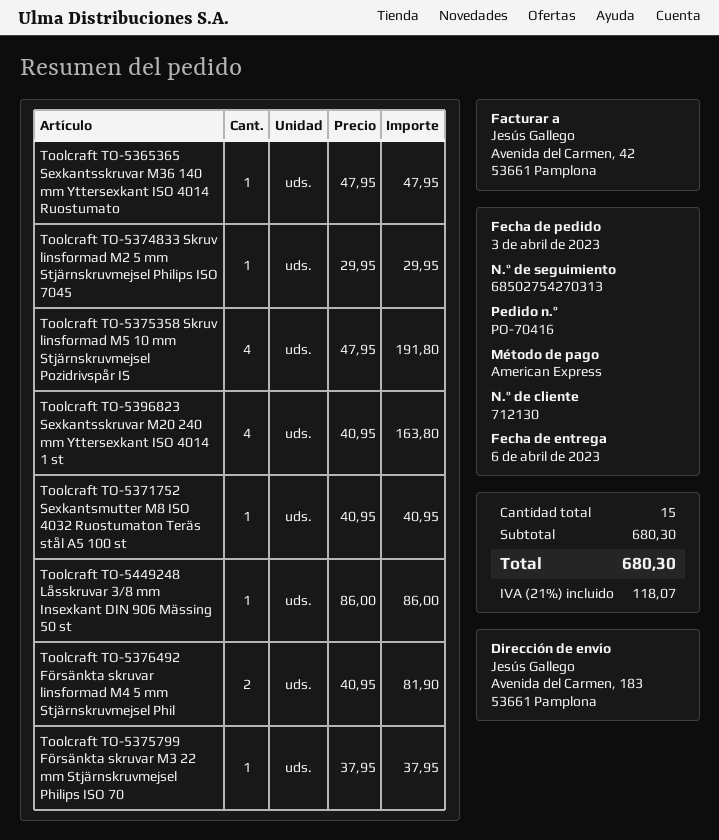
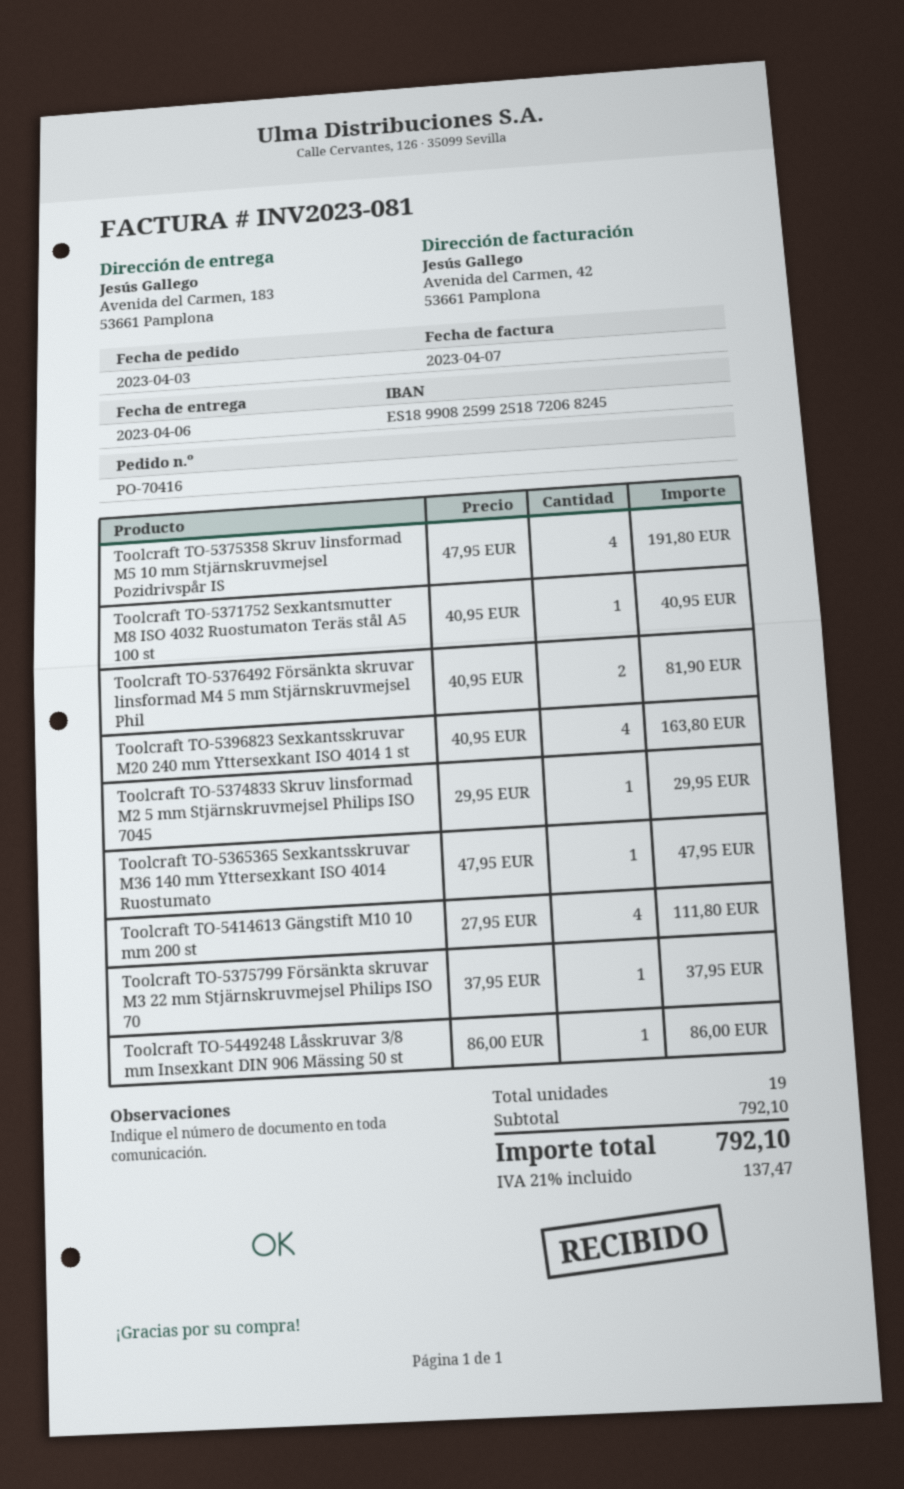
Toolcraft TO-5414613 Gängstift M10 10 mm 200 st: none -> 4 x 27.95 = 111.80
total quantity: 15 -> 19
subtotal: 680.30 -> 792.10
tax: 21% = 118.07 -> 21% = 137.47
total: 680.30 -> 792.10

